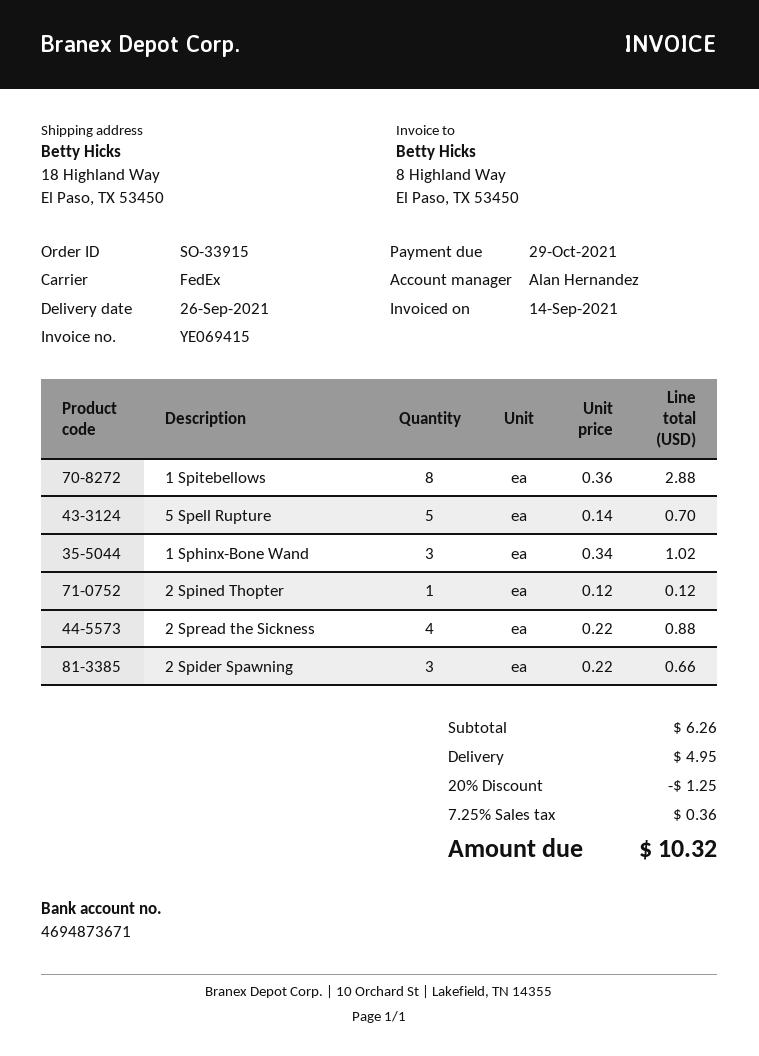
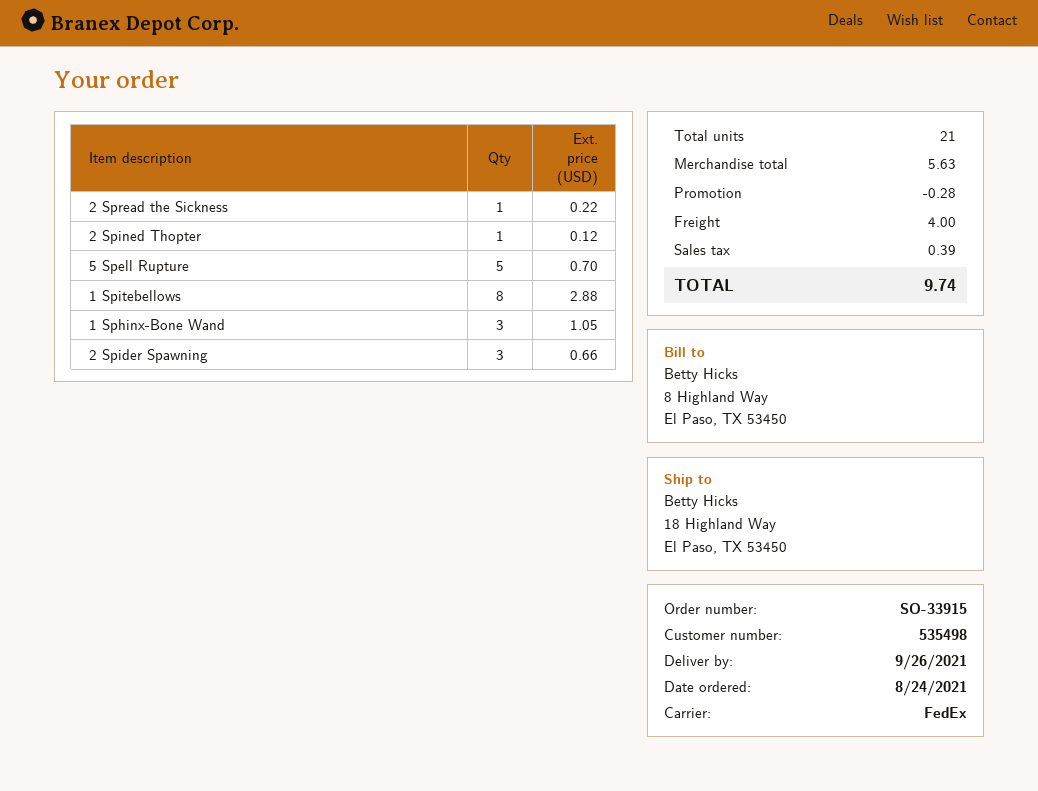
1 Sphinx-Bone Wand: 3 for 1.02 -> 3 for 1.05
2 Spread the Sickness: 4 for 0.88 -> 1 for 0.22
subtotal: 6.26 -> 5.63
discount: 1.25 -> 0.28
shipping: 4.95 -> 4.00
tax: 0.36 -> 0.39
total: 10.32 -> 9.74

